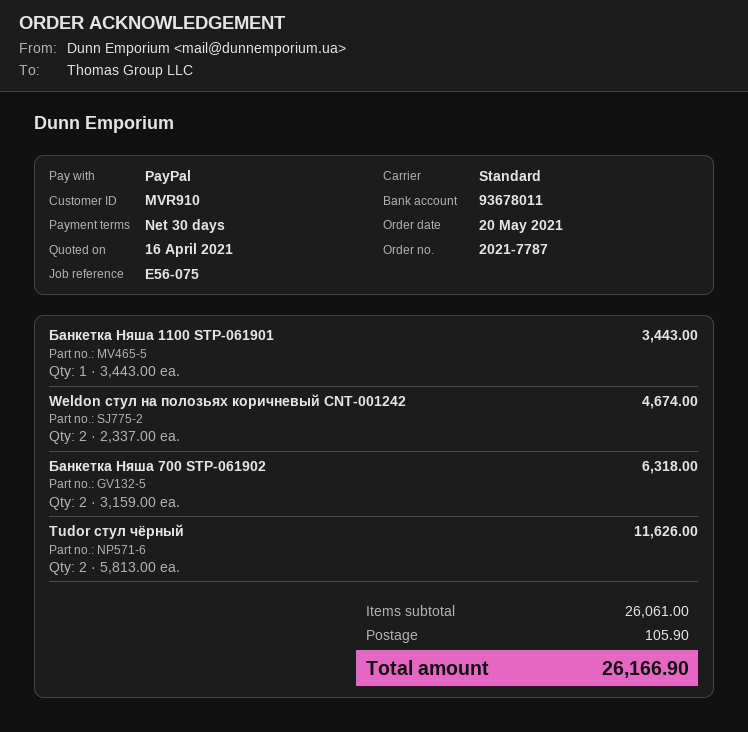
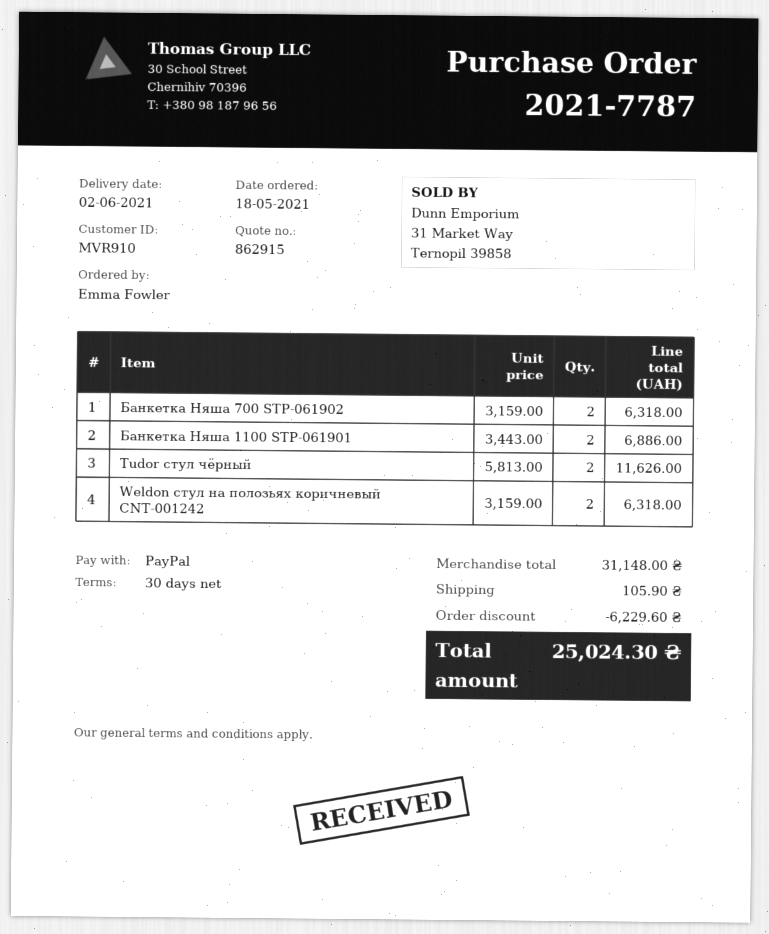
order date: 2021-05-20 -> 2021-05-18
Банкетка Няша 1100 STP-061901: 1 x 3443.00 = 3443.00 -> 2 x 3443.00 = 6886.00
Weldon стул на полозьях коричневый CNT-001242: 2 x 2337.00 = 4674.00 -> 2 x 3159.00 = 6318.00
subtotal: 26061.00 -> 31148.00
discount: none -> 6229.60
total: 26166.90 -> 25024.30

